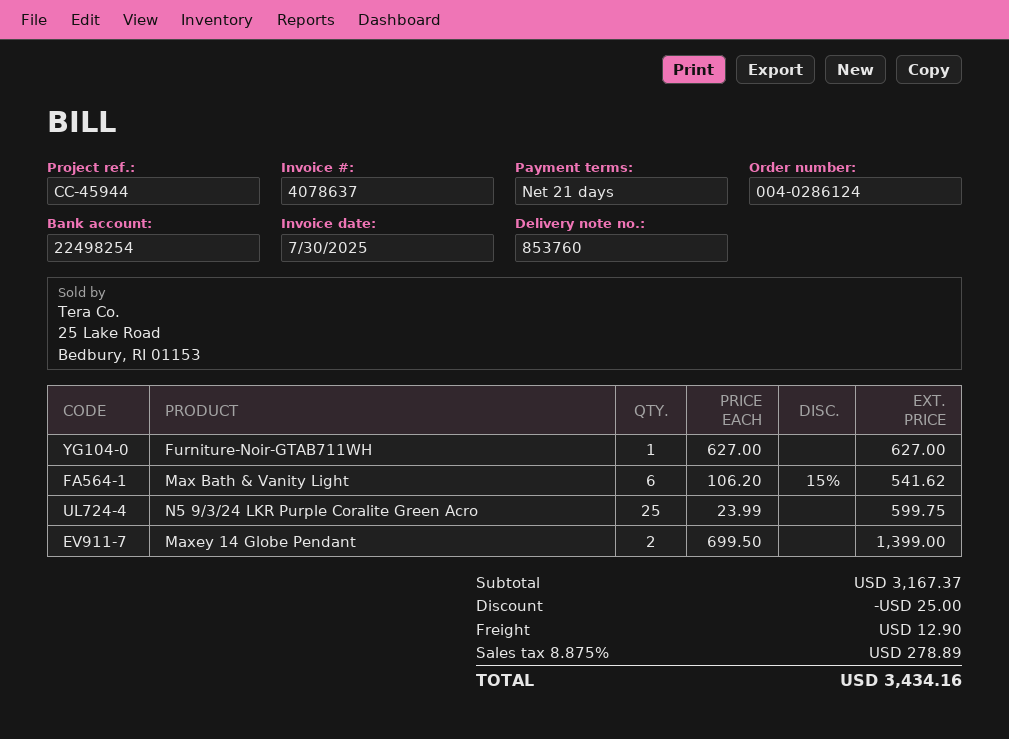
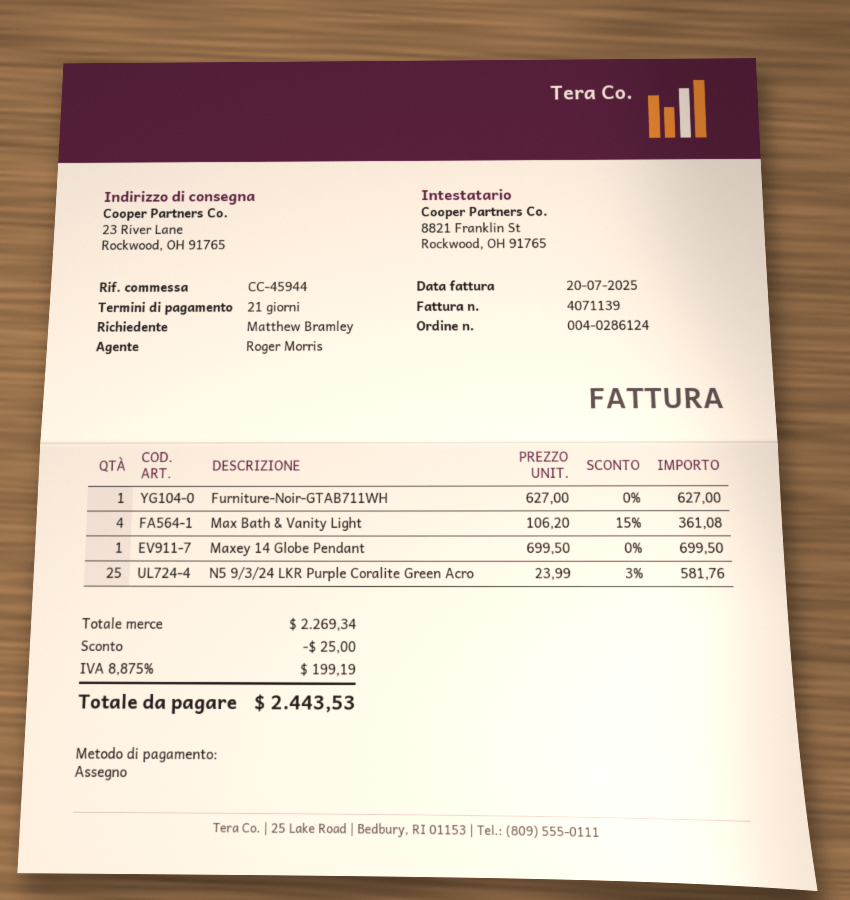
invoice number: 4078637 -> 4071139
invoice date: 2025-07-30 -> 2025-07-20
Max Bath & Vanity Light: 6 x 106.20 - 15% = 541.62 -> 4 x 106.20 - 15% = 361.08
N5 9/3/24 LKR Purple Coralite Green Acro: 25 x 23.99 = 599.75 -> 25 x 23.99 - 3% = 581.76
Maxey 14 Globe Pendant: 2 x 699.50 = 1399.00 -> 1 x 699.50 = 699.50
subtotal: 3167.37 -> 2269.34
shipping: 12.90 -> none
tax: 8.875% = 278.89 -> 8.875% = 199.19
total: 3434.16 -> 2443.53

